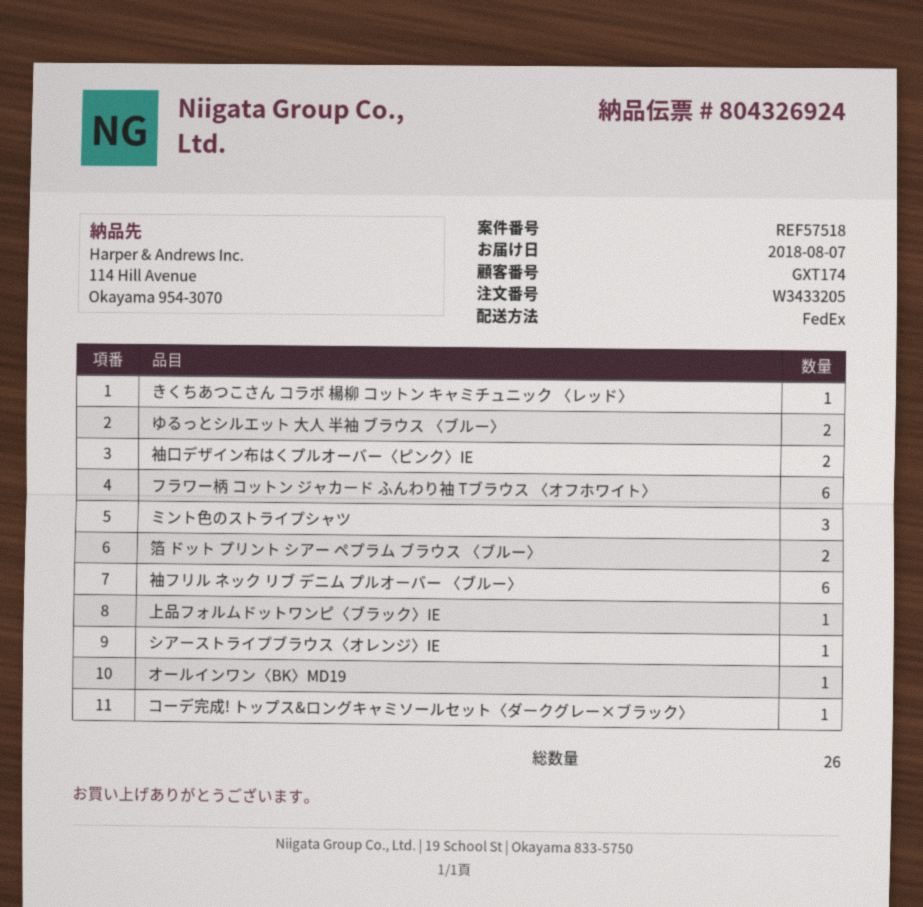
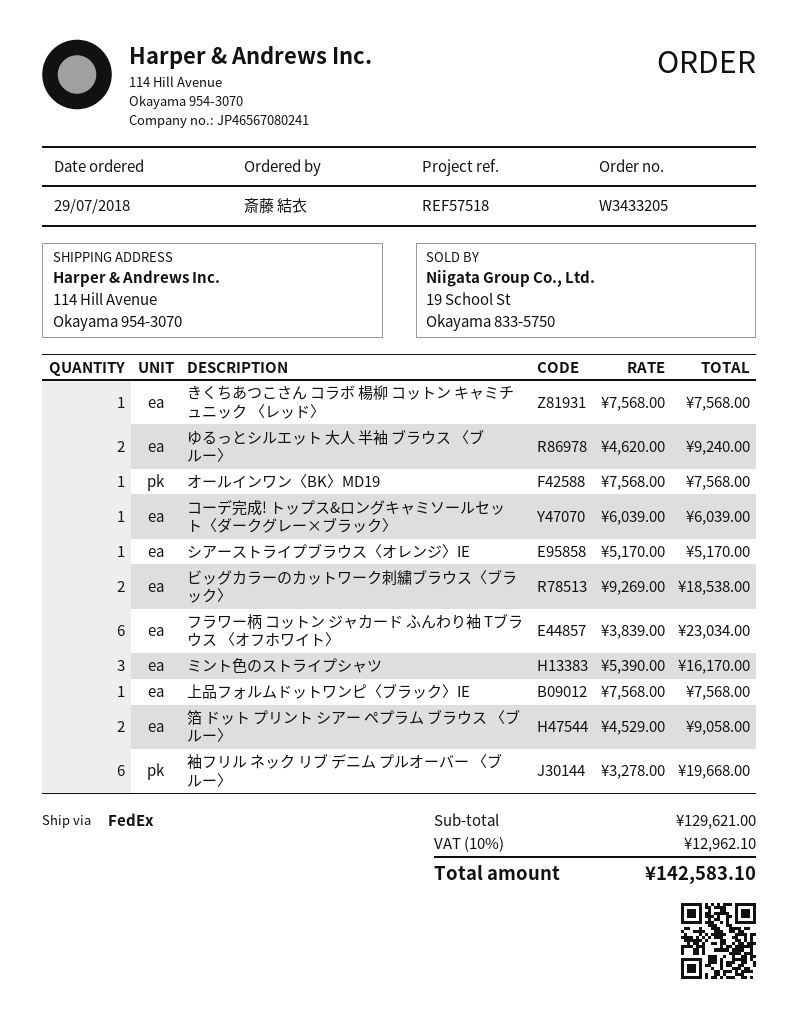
袖口デザイン布はくプルオーバー〈ピンク〉IE: 2 -> none
ビッグカラーのカットワーク刺繍ブラウス〈ブラック〉: none -> 2

